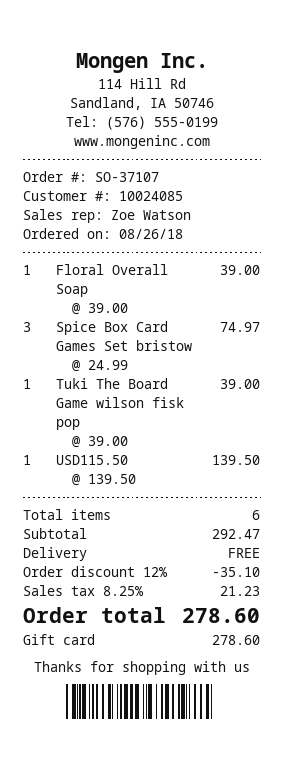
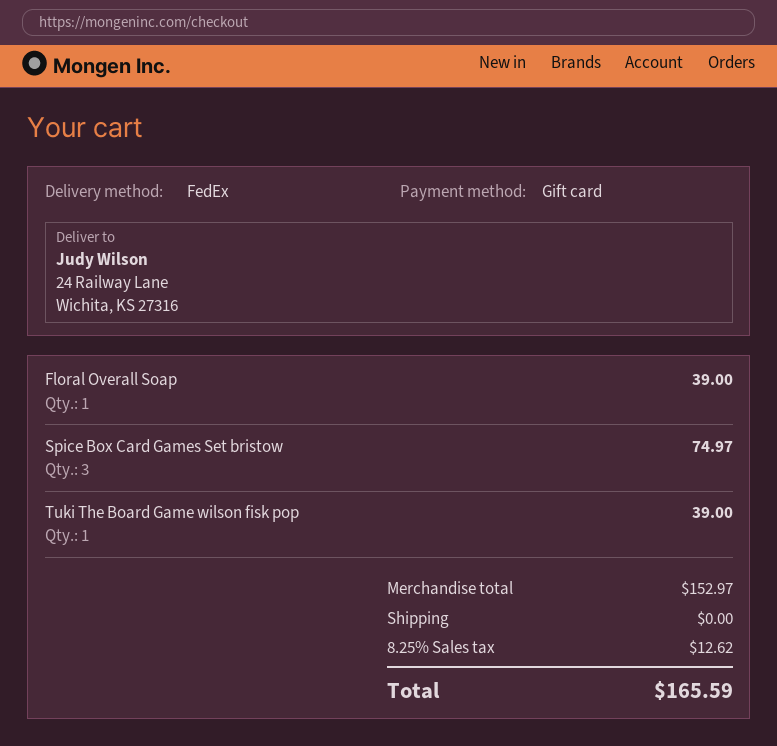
USD115.50: 1 for 139.50 -> none
subtotal: 292.47 -> 152.97
discount: 12% = 35.10 -> none
tax: 8.25% = 21.23 -> 8.25% = 12.62
total: 278.60 -> 165.59

